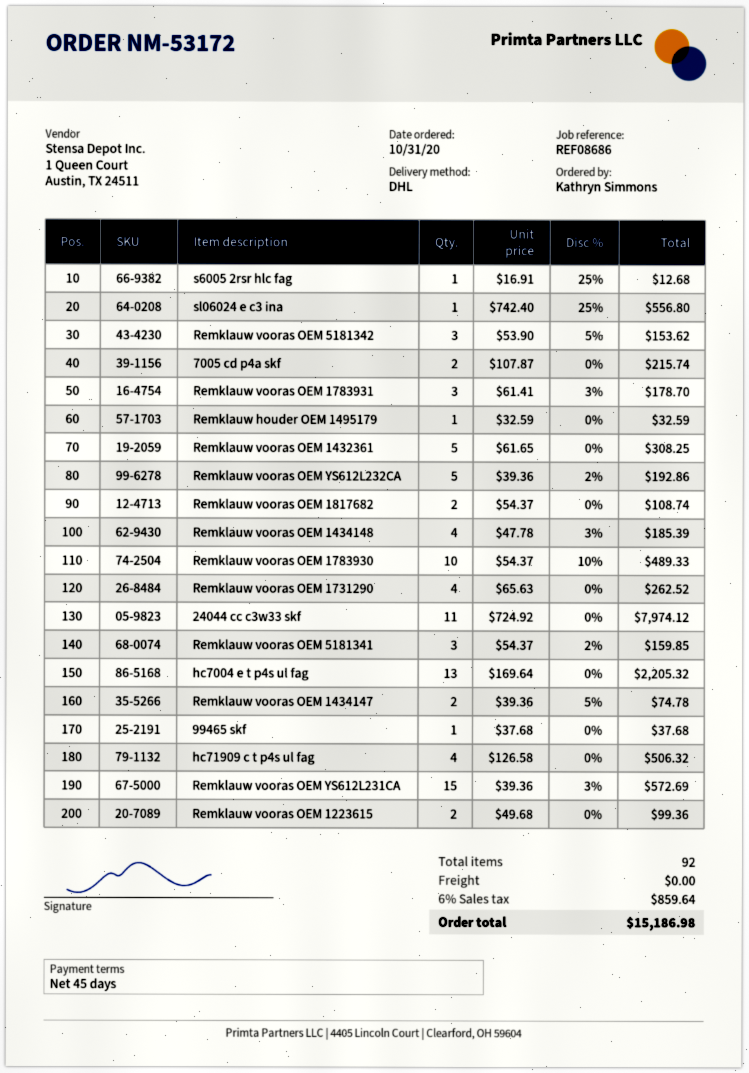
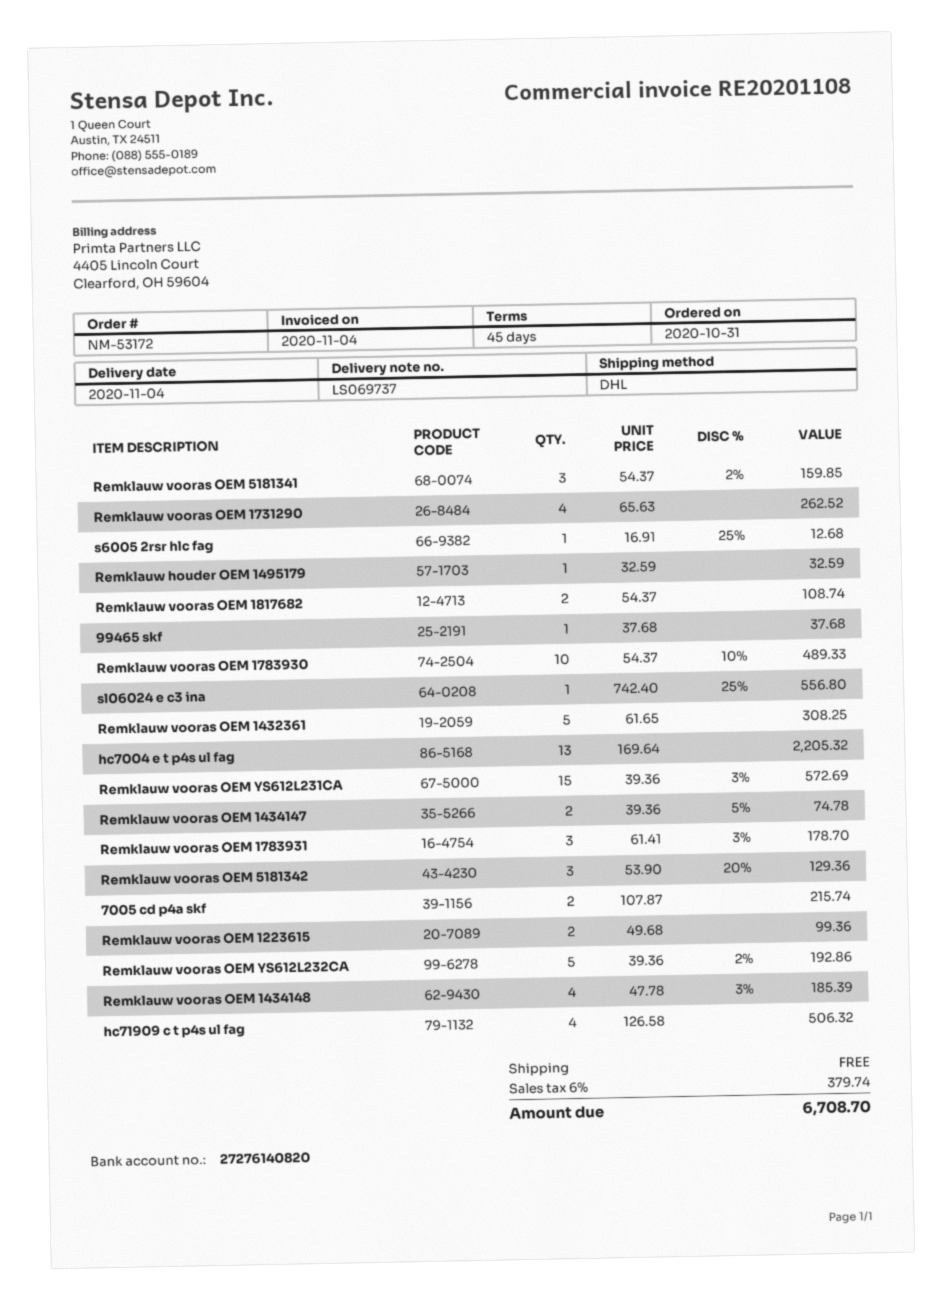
Remklauw vooras OEM 5181342: 3 x 53.90 - 5% = 153.62 -> 3 x 53.90 - 20% = 129.36
24044 cc c3w33 skf: 11 x 724.92 = 7974.12 -> none
tax: 6% = 859.64 -> 6% = 379.74
total: 15186.98 -> 6708.70

